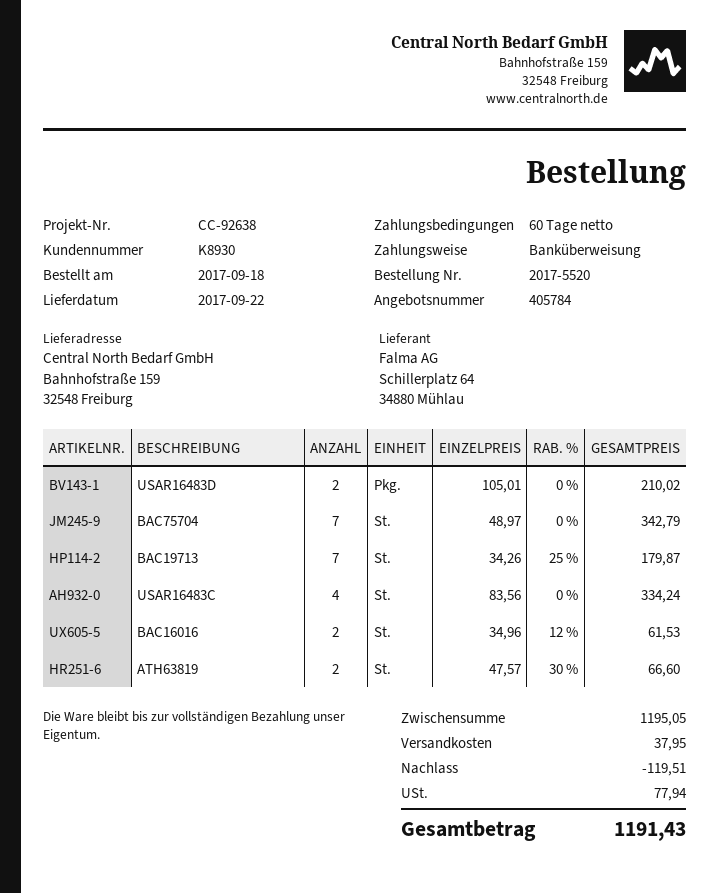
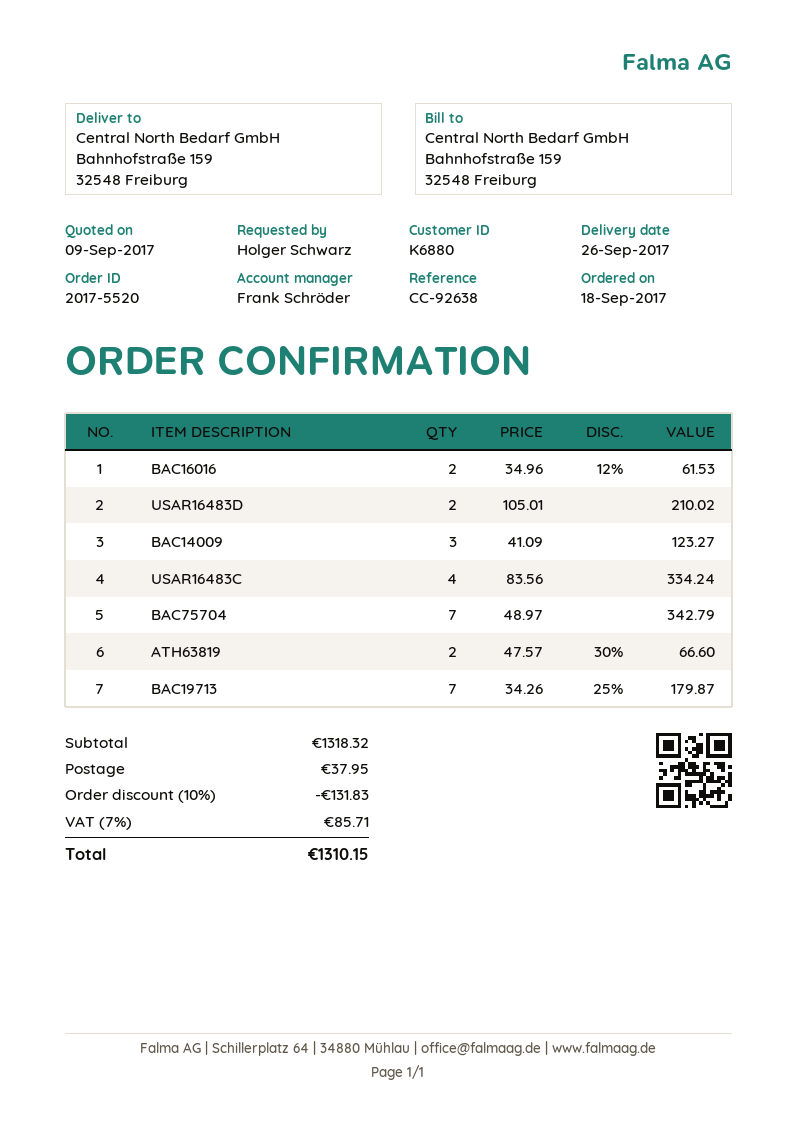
delivery date: 2017-09-22 -> 2017-09-26
customer number: K8930 -> K6880
BAC14009: none -> 3 x 41.09 = 123.27
subtotal: 1195.05 -> 1318.32
discount: 119.51 -> 131.83
tax: 77.94 -> 85.71
total: 1191.43 -> 1310.15

